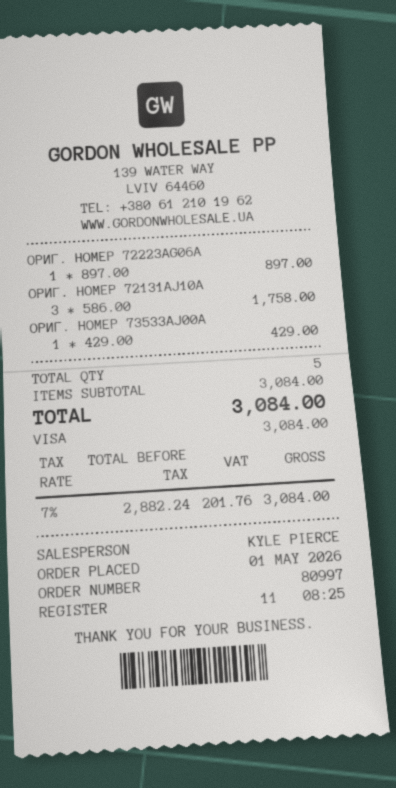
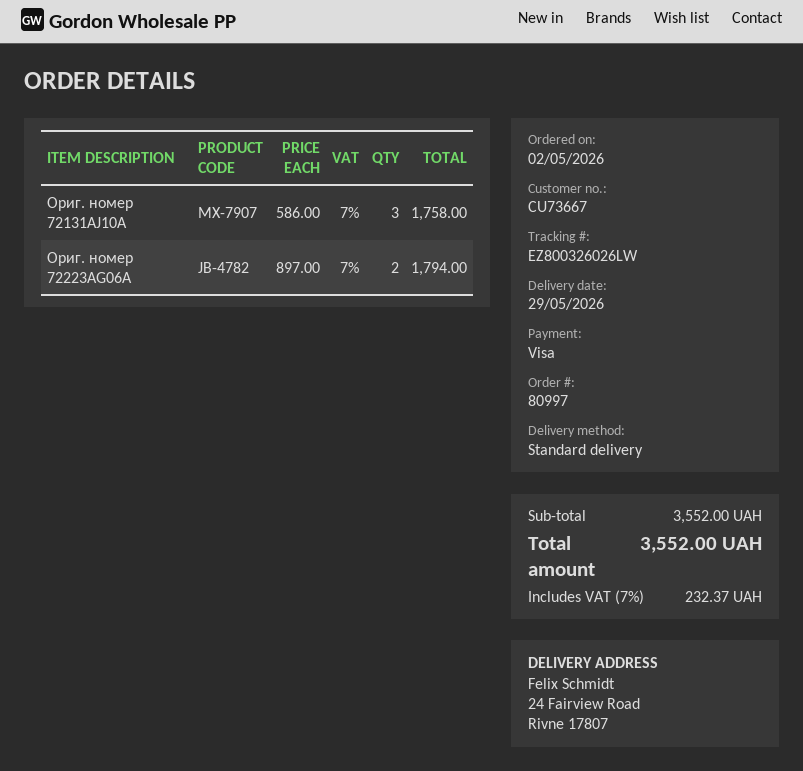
order date: 2026-05-01 -> 2026-05-02
ОРИГ. НОМЕР 72223AG06A: 1 x 897.00 = 897.00 -> 2 x 897.00 = 1794.00
ОРИГ. НОМЕР 73533AJ00A: 1 x 429.00 = 429.00 -> none
subtotal: 3084.00 -> 3552.00
tax: 7% = 201.76 -> 7% = 232.37
total: 3084.00 -> 3552.00

